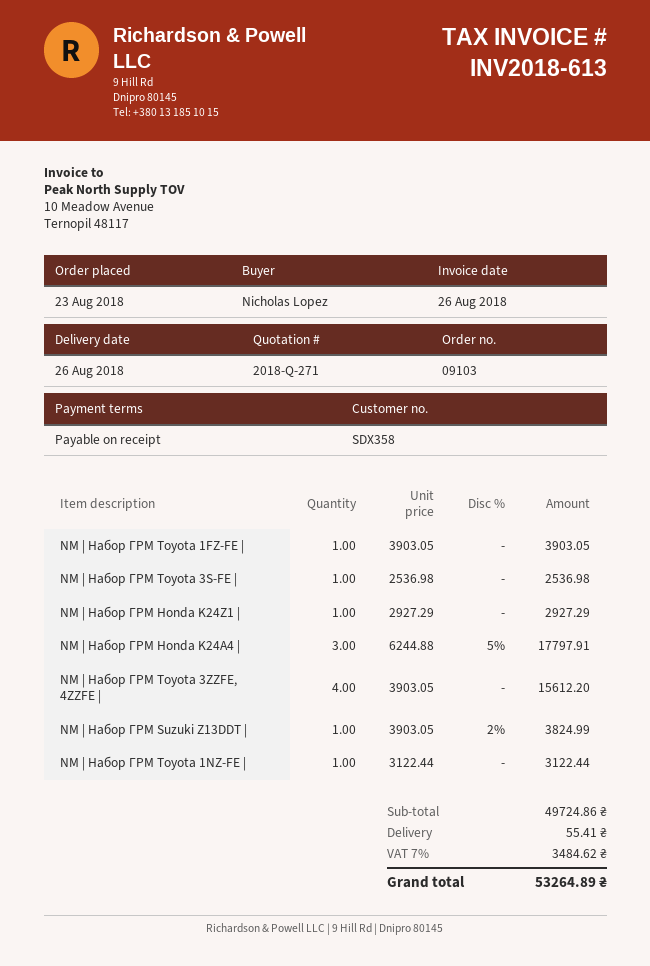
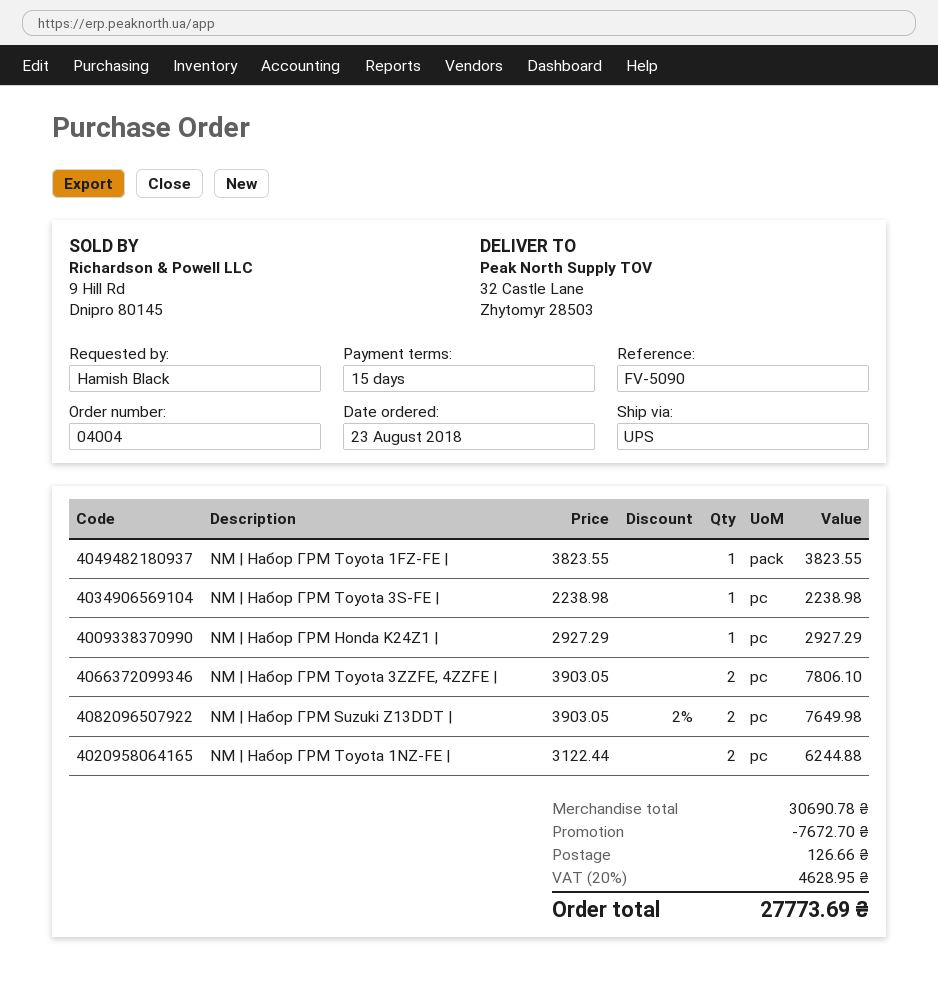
order number: 09103 -> 04004
payment terms: on receipt -> 15 days
ordered by: Nicholas Lopez -> Hamish Black
NM | Набор ГРМ Toyota 1FZ-FE |: 1 x 3903.05 = 3903.05 -> 1 x 3823.55 = 3823.55
NM | Набор ГРМ Toyota 3S-FE |: 1 x 2536.98 = 2536.98 -> 1 x 2238.98 = 2238.98
NM | Набор ГРМ Honda K24A4 |: 3 x 6244.88 - 5% = 17797.91 -> none
NM | Набор ГРМ Toyota 3ZZFE, 4ZZFE |: 4 x 3903.05 = 15612.20 -> 2 x 3903.05 = 7806.10
NM | Набор ГРМ Suzuki Z13DDT |: 1 x 3903.05 - 2% = 3824.99 -> 2 x 3903.05 - 2% = 7649.98
NM | Набор ГРМ Toyota 1NZ-FE |: 1 x 3122.44 = 3122.44 -> 2 x 3122.44 = 6244.88
subtotal: 49724.86 -> 30690.78
discount: none -> 7672.70
shipping: 55.41 -> 126.66
tax: 7% = 3484.62 -> 20% = 4628.95
total: 53264.89 -> 27773.69

